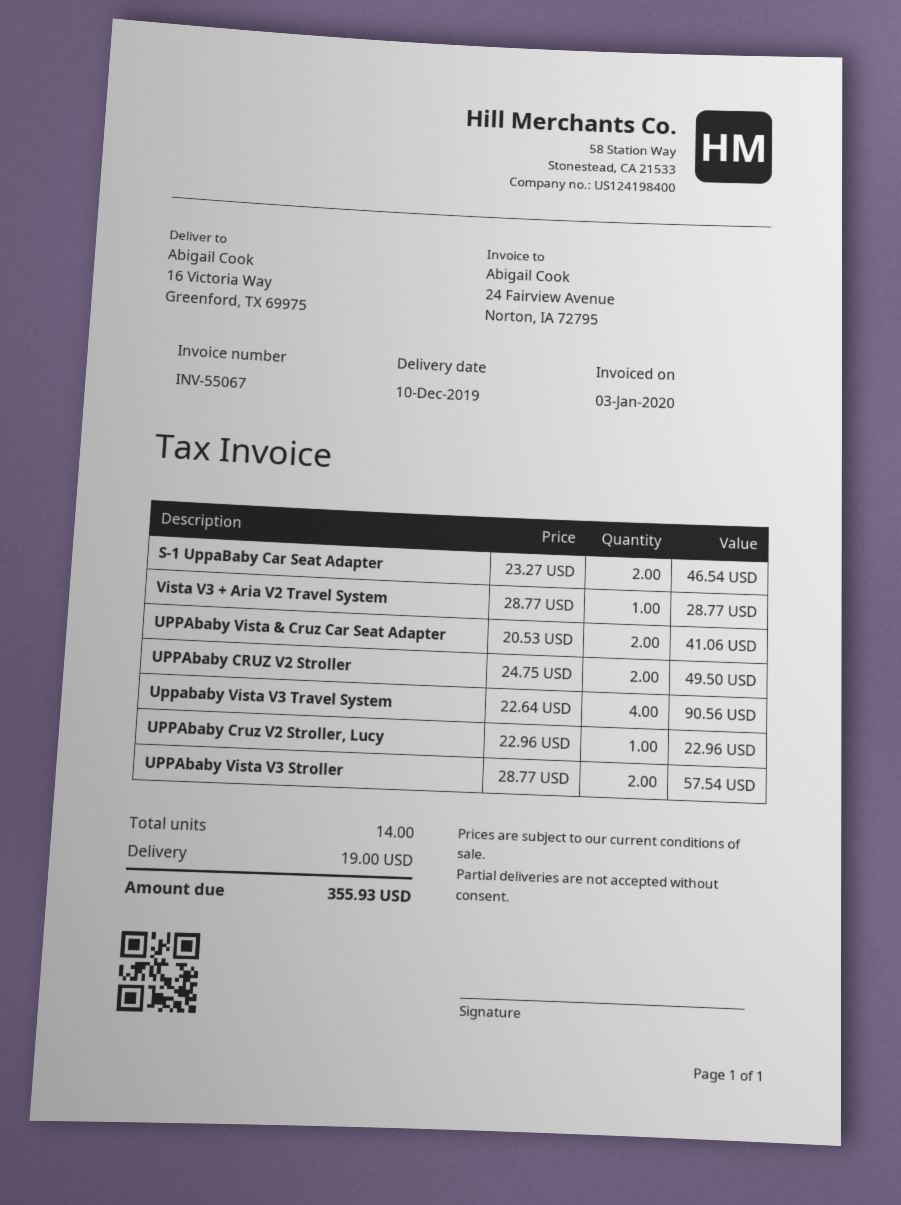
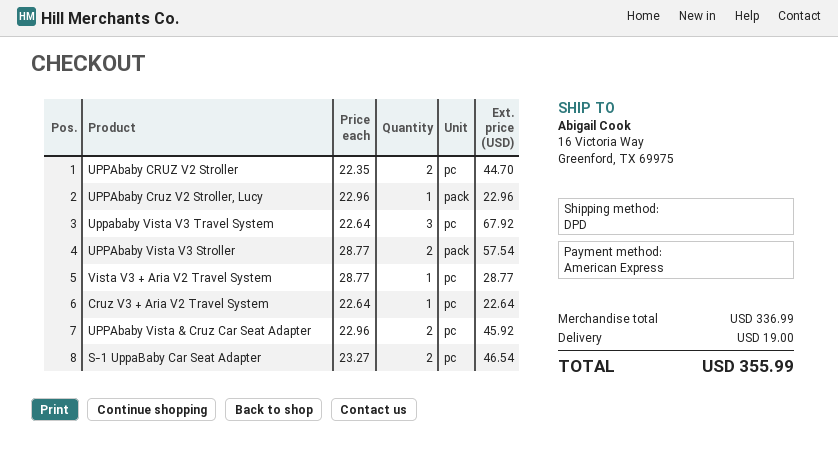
UPPAbaby Vista & Cruz Car Seat Adapter: 2 x 20.53 = 41.06 -> 2 x 22.96 = 45.92
UPPAbaby CRUZ V2 Stroller: 2 x 24.75 = 49.50 -> 2 x 22.35 = 44.70
Uppababy Vista V3 Travel System: 4 x 22.64 = 90.56 -> 3 x 22.64 = 67.92
Cruz V3 + Aria V2 Travel System: none -> 1 x 22.64 = 22.64
total: 355.93 -> 355.99

